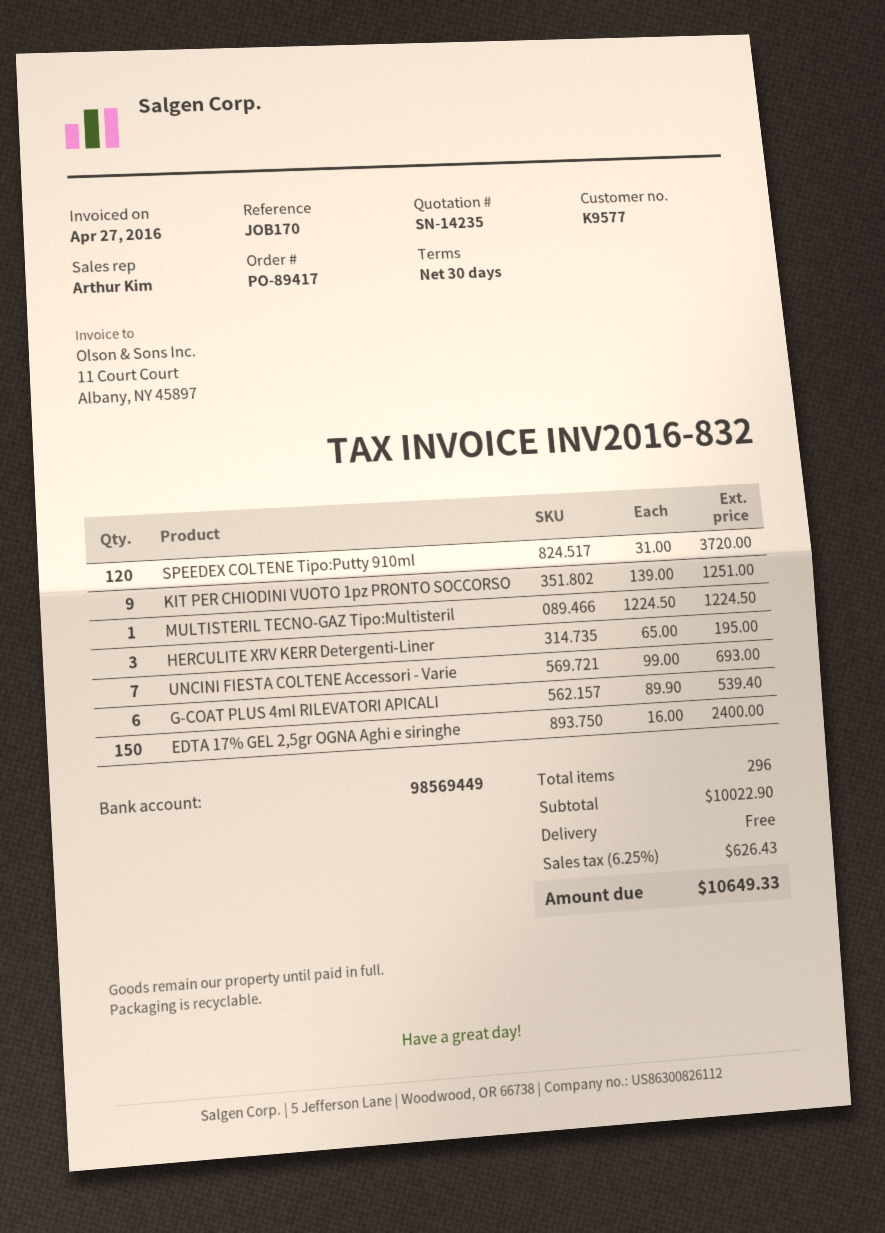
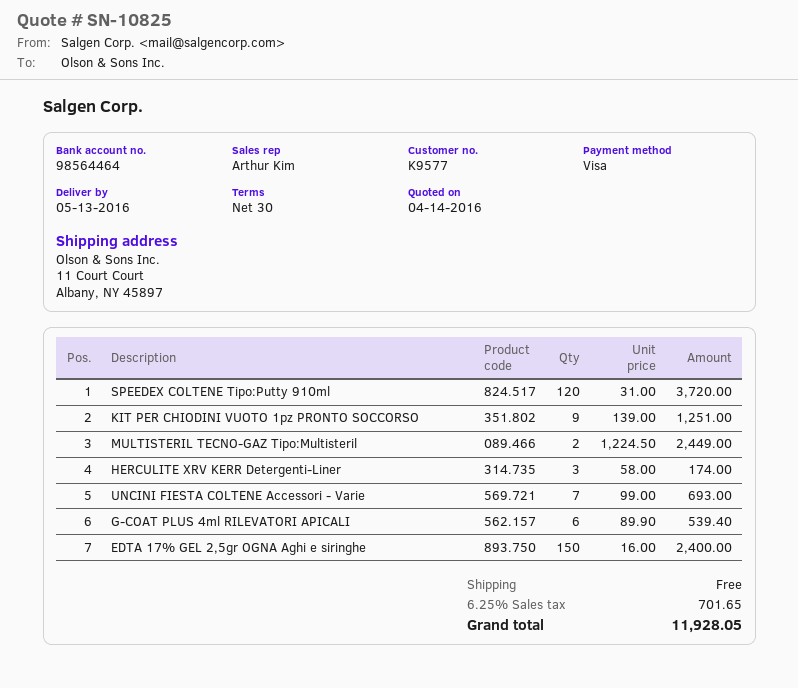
quote number: SN-14235 -> SN-10825
bank account: 98569449 -> 98564464
MULTISTERIL TECNO-GAZ Tipo:Multisteril: 1 x 1224.50 = 1224.50 -> 2 x 1224.50 = 2449.00
HERCULITE XRV KERR Detergenti-Liner: 3 x 65.00 = 195.00 -> 3 x 58.00 = 174.00
tax: 6.25% = 626.43 -> 6.25% = 701.65
total: 10649.33 -> 11928.05

